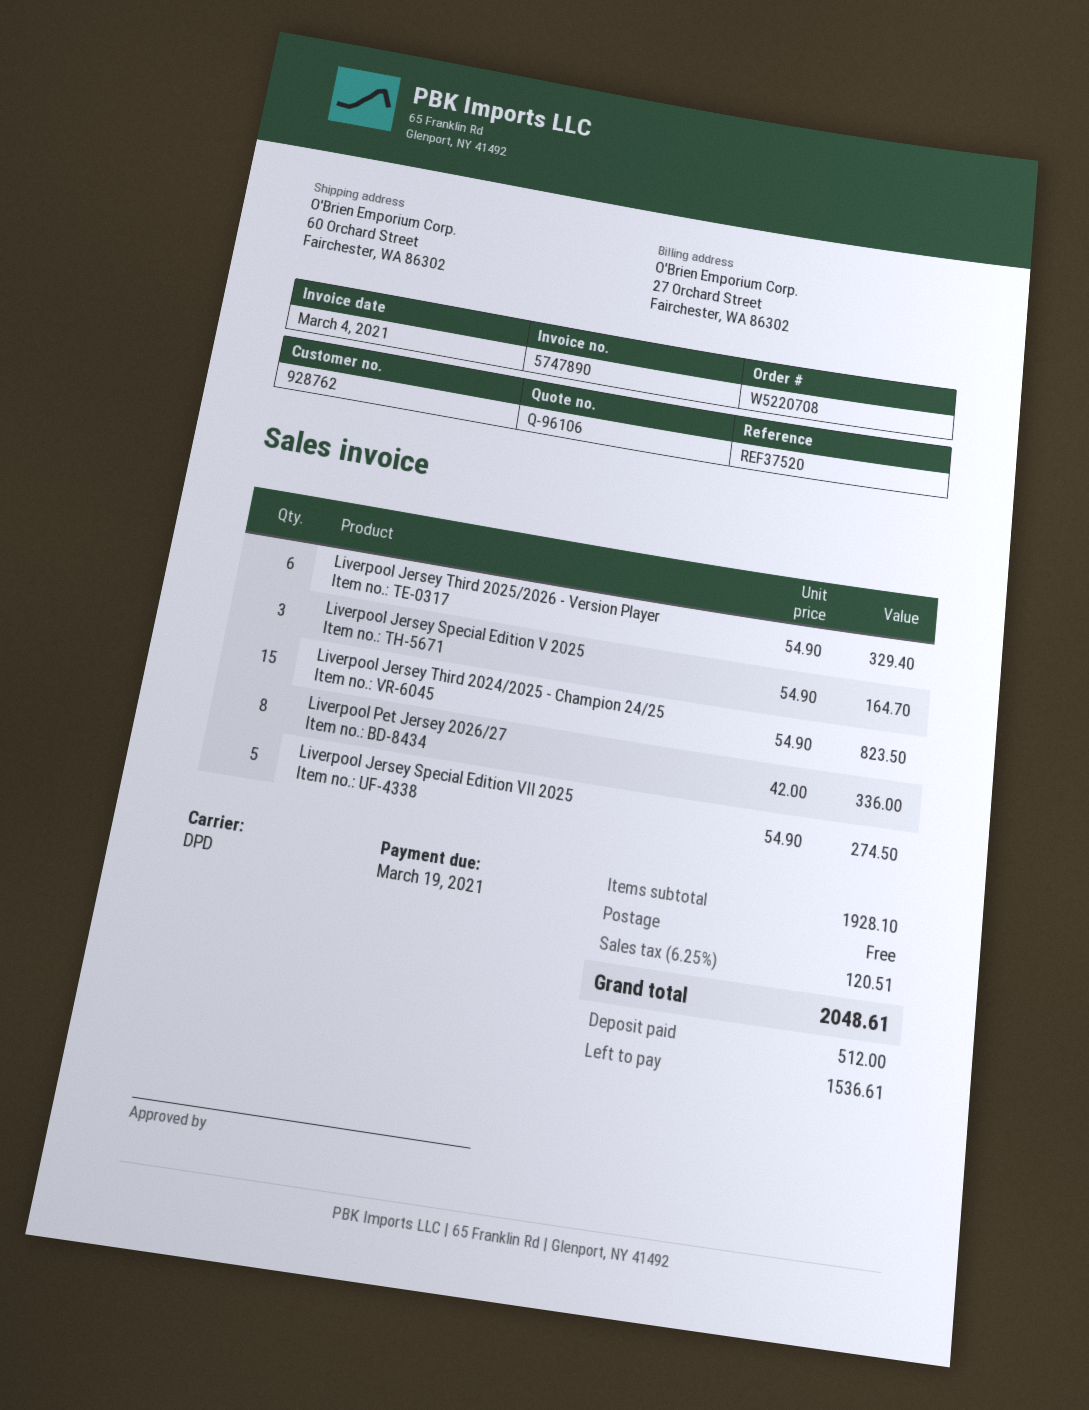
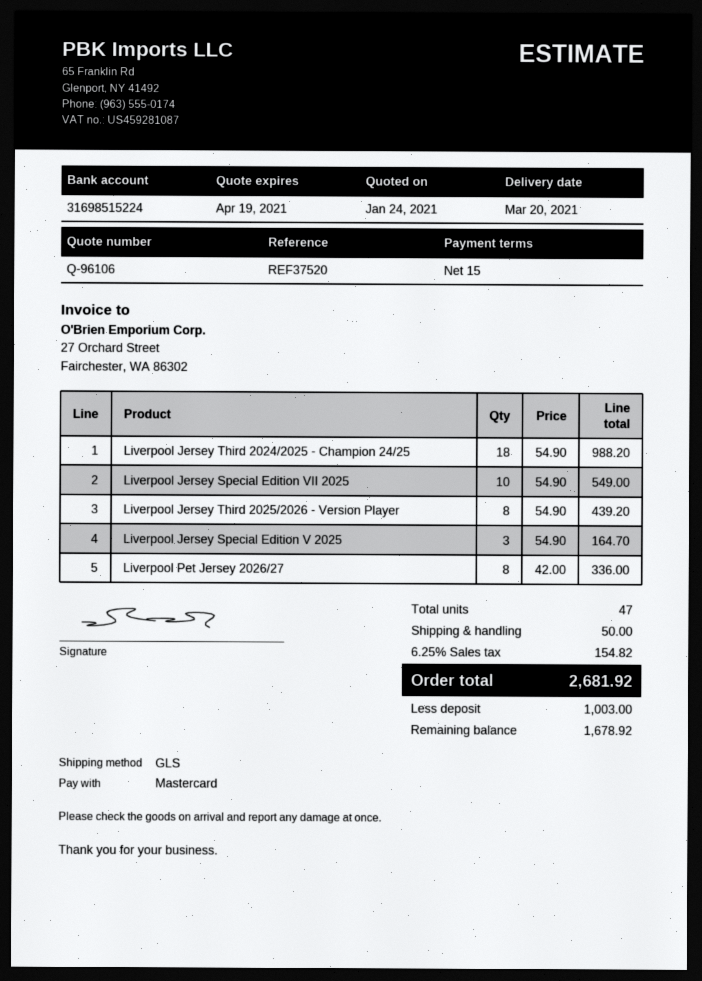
shipping method: DPD -> GLS
Liverpool Jersey Third 2025/2026 - Version Player: 6 x 54.90 = 329.40 -> 8 x 54.90 = 439.20
Liverpool Jersey Third 2024/2025 - Champion 24/25: 15 x 54.90 = 823.50 -> 18 x 54.90 = 988.20
Liverpool Jersey Special Edition VII 2025: 5 x 54.90 = 274.50 -> 10 x 54.90 = 549.00
shipping: 0.00 -> 50.00
tax: 6.25% = 120.51 -> 6.25% = 154.82
total: 2048.61 -> 2681.92
deposit: 512.00 -> 1003.00
balance: 1536.61 -> 1678.92

